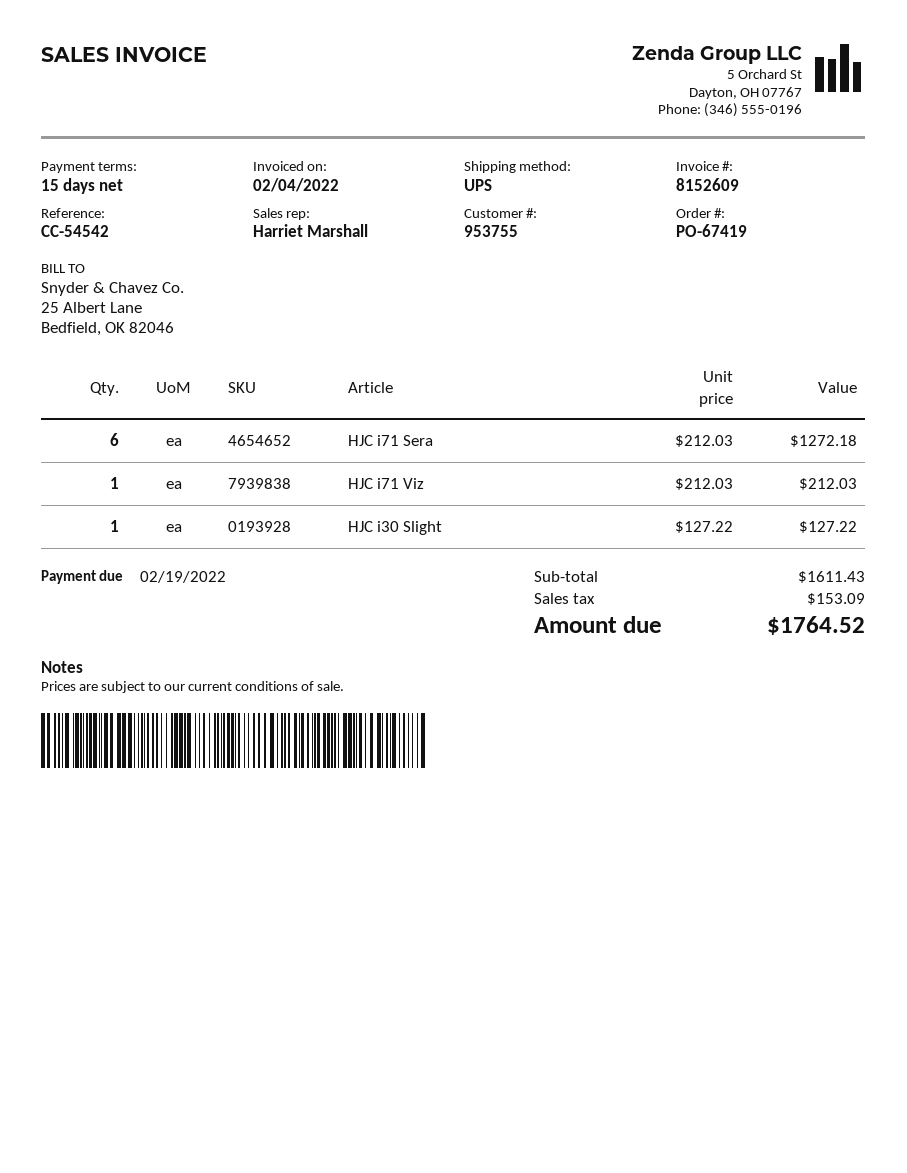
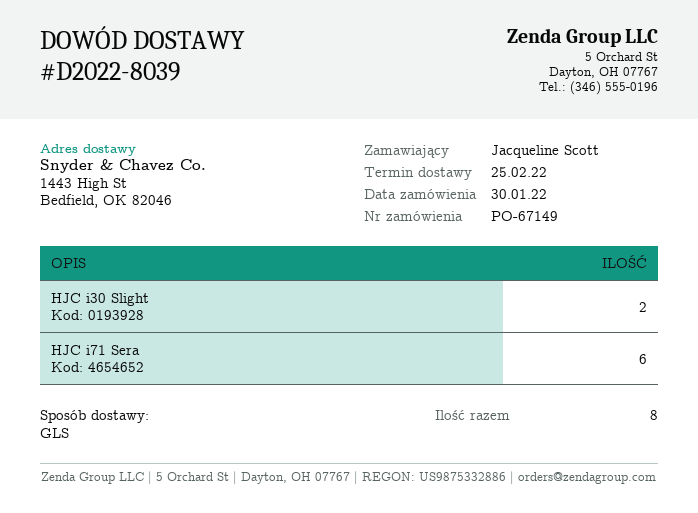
order number: PO-67419 -> PO-67149
shipping method: UPS -> GLS
HJC i71 Viz: 1 -> none
HJC i30 Slight: 1 -> 2

